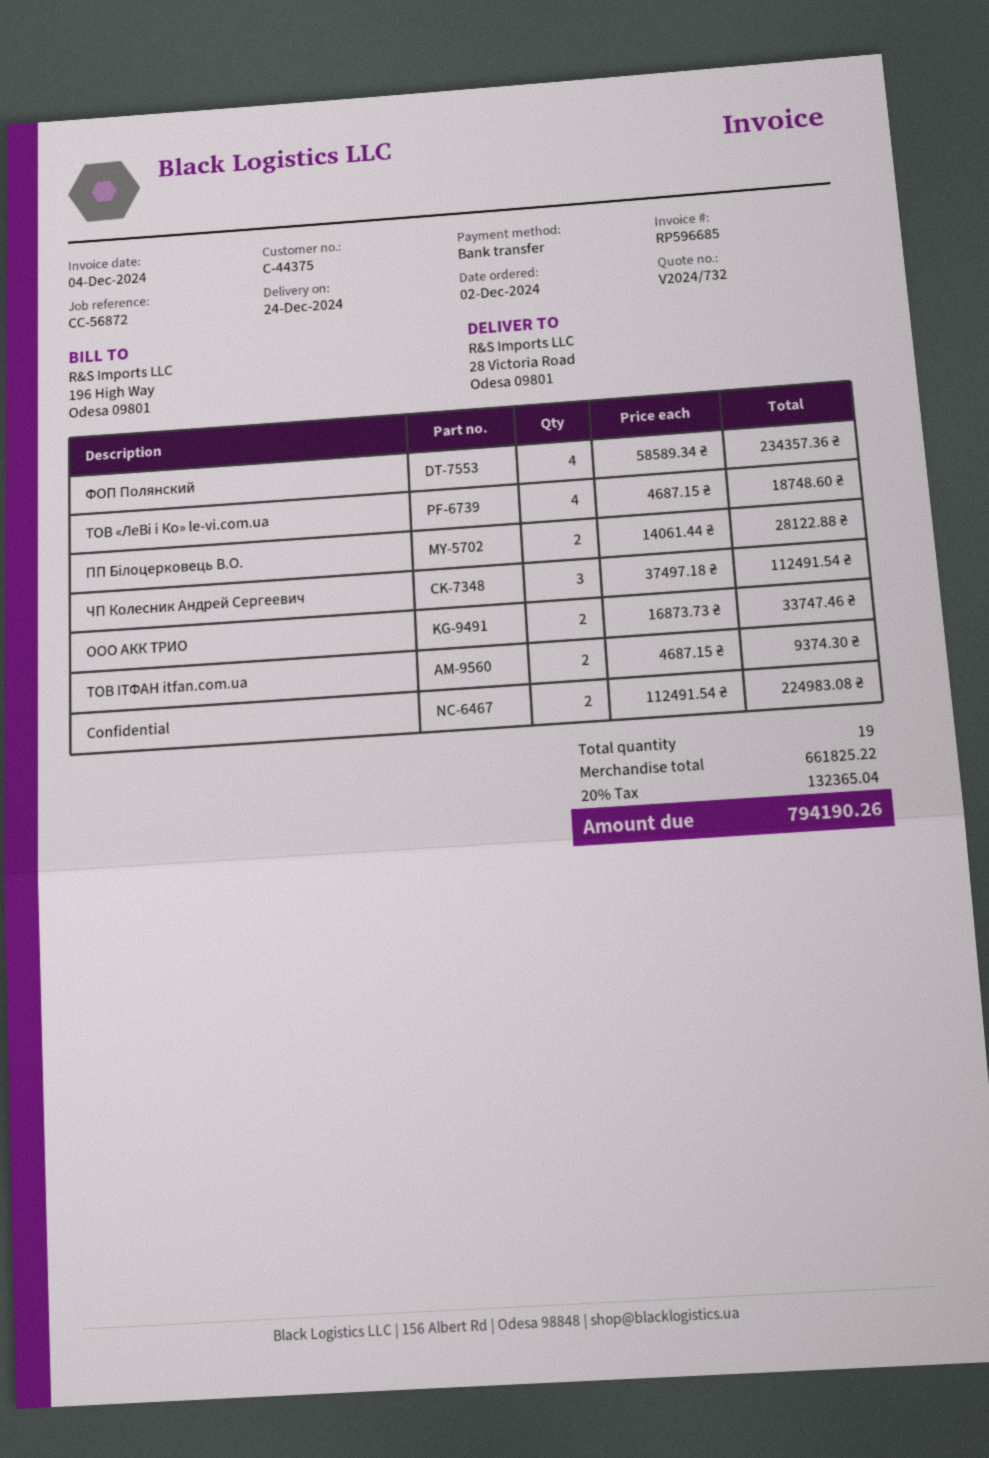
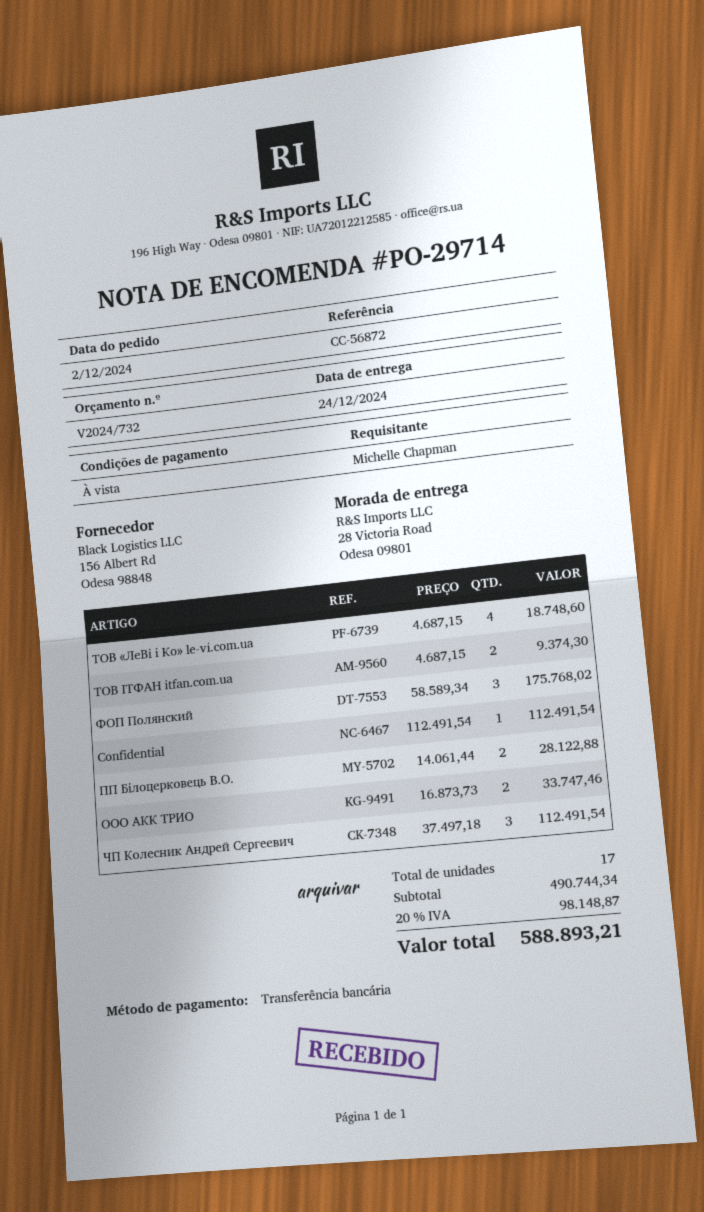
ФОП Полянский: 4 x 58589.34 = 234357.36 -> 3 x 58589.34 = 175768.02
Confidential: 2 x 112491.54 = 224983.08 -> 1 x 112491.54 = 112491.54
total quantity: 19 -> 17
subtotal: 661825.22 -> 490744.34
tax: 20% = 132365.04 -> 20% = 98148.87
total: 794190.26 -> 588893.21

